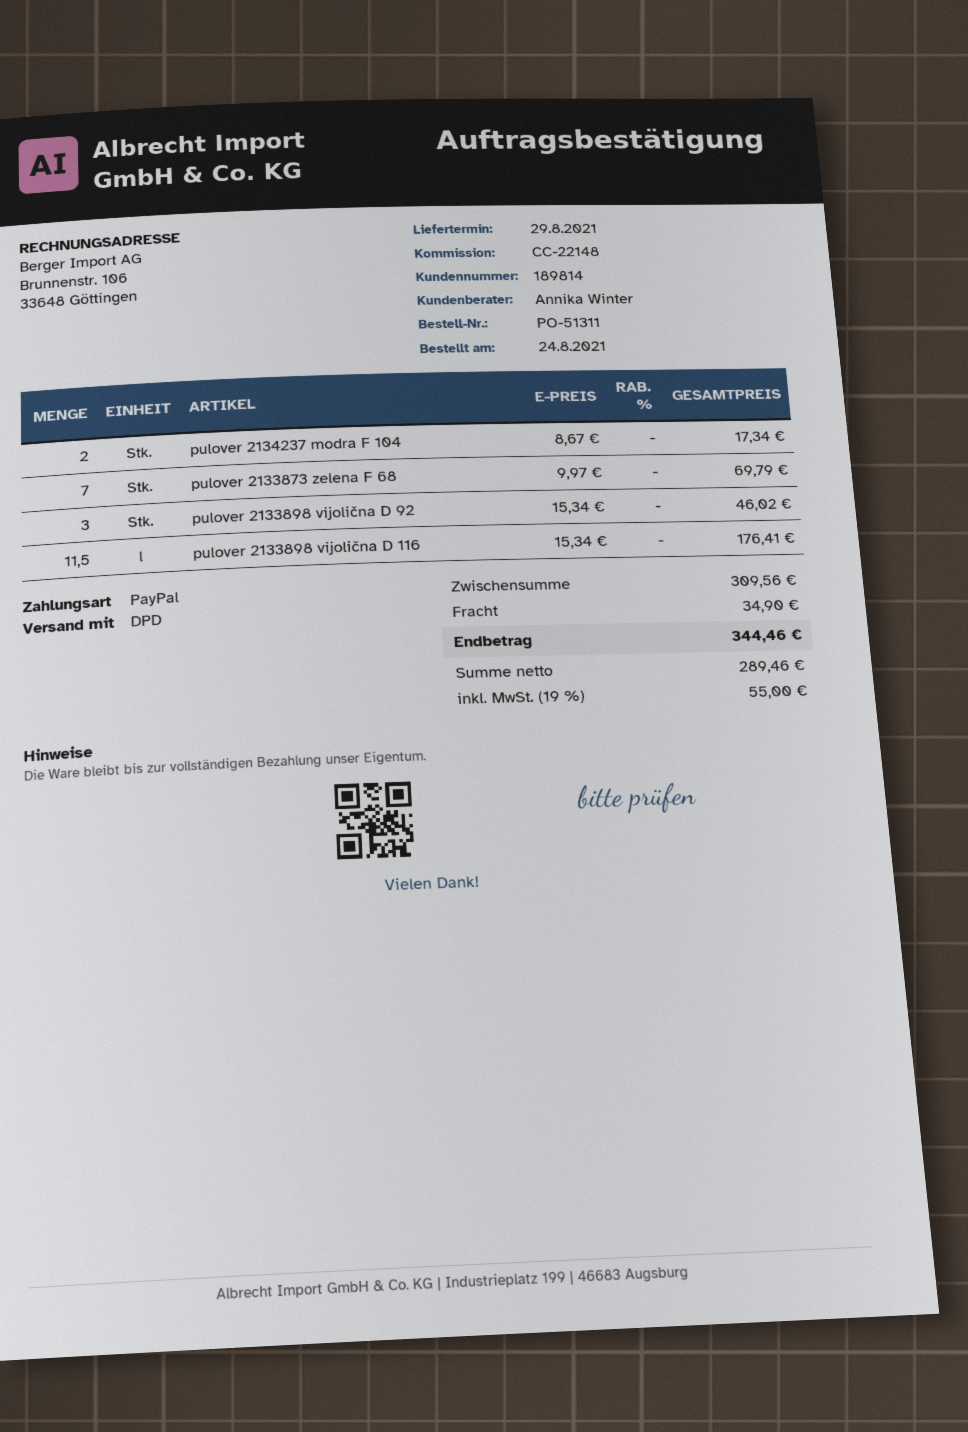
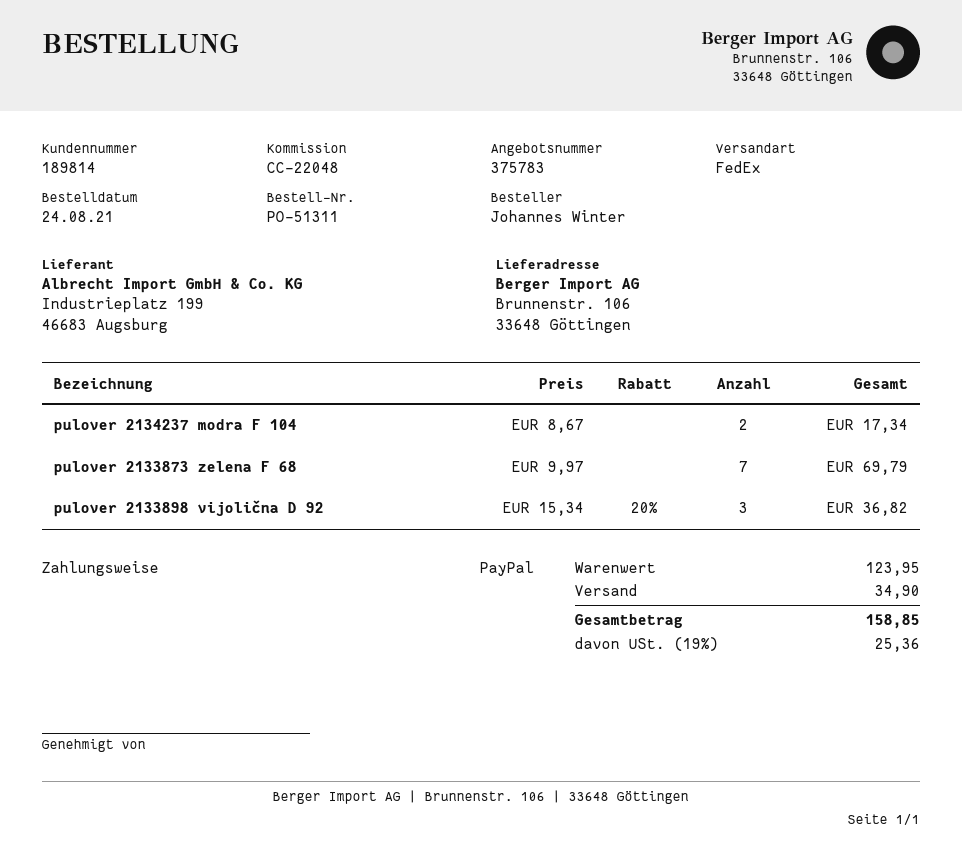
reference: CC-22148 -> CC-22048
shipping method: DPD -> FedEx
pulover 2133898 vijolična D 92: 3 x 15.34 = 46.02 -> 3 x 15.34 - 20% = 36.82
pulover 2133898 vijolična D 116: 11.5 x 15.34 = 176.41 -> none
subtotal: 309.56 -> 123.95
tax: 19% = 55.00 -> 19% = 25.36
total: 344.46 -> 158.85

